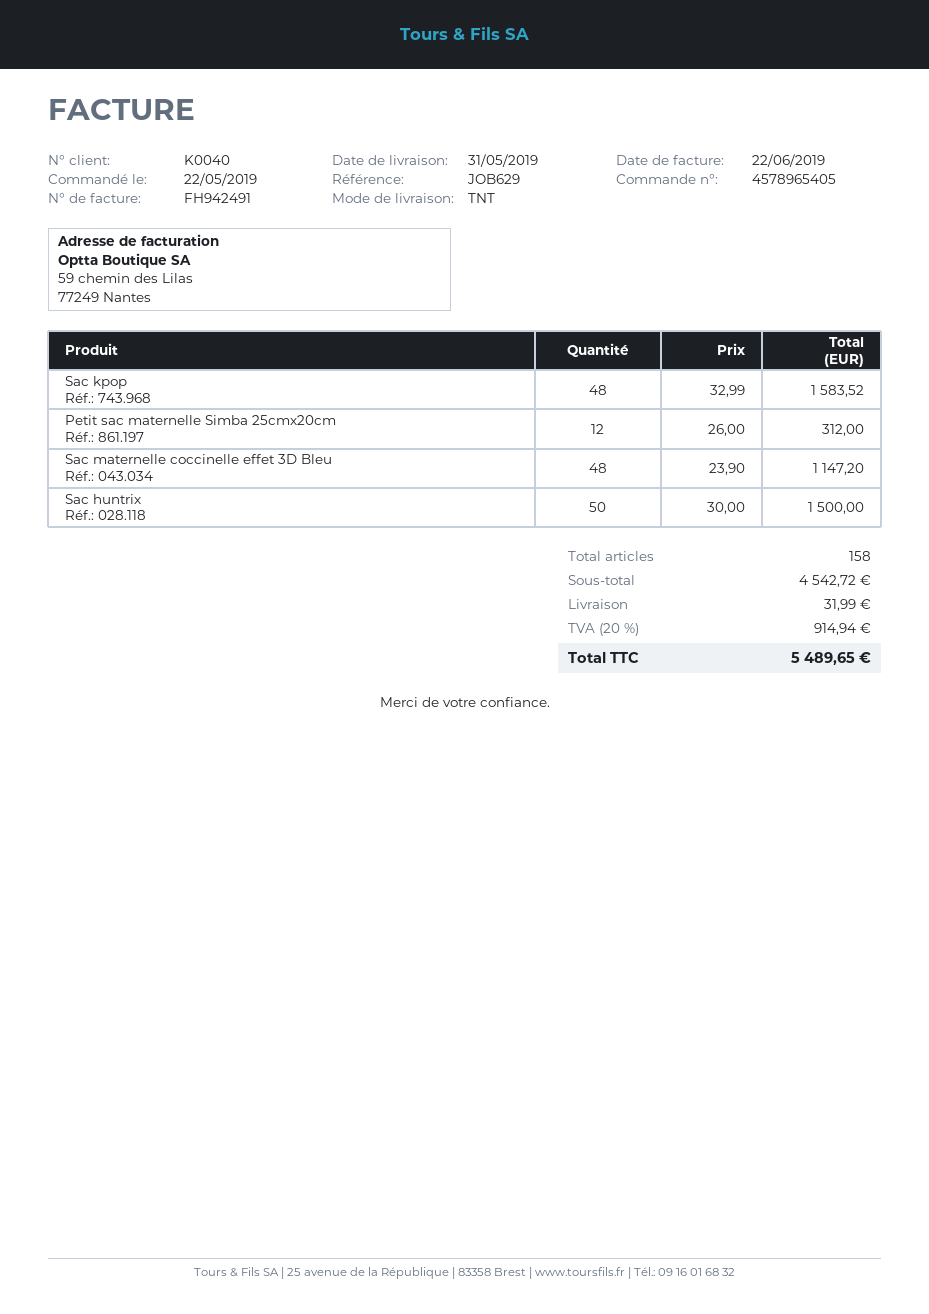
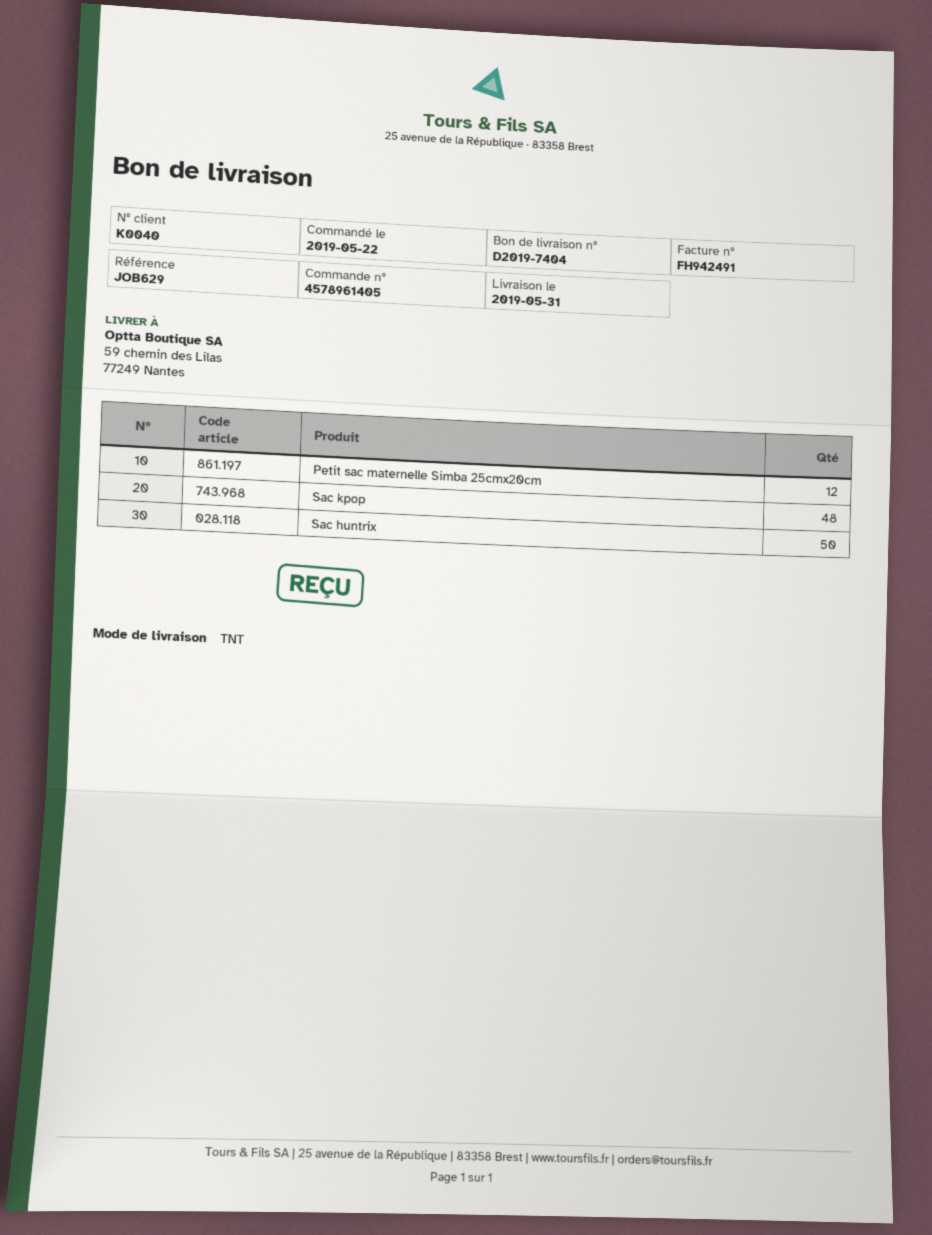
order number: 4578965405 -> 4578961405
Sac maternelle coccinelle effet 3D Bleu: 48 -> none

